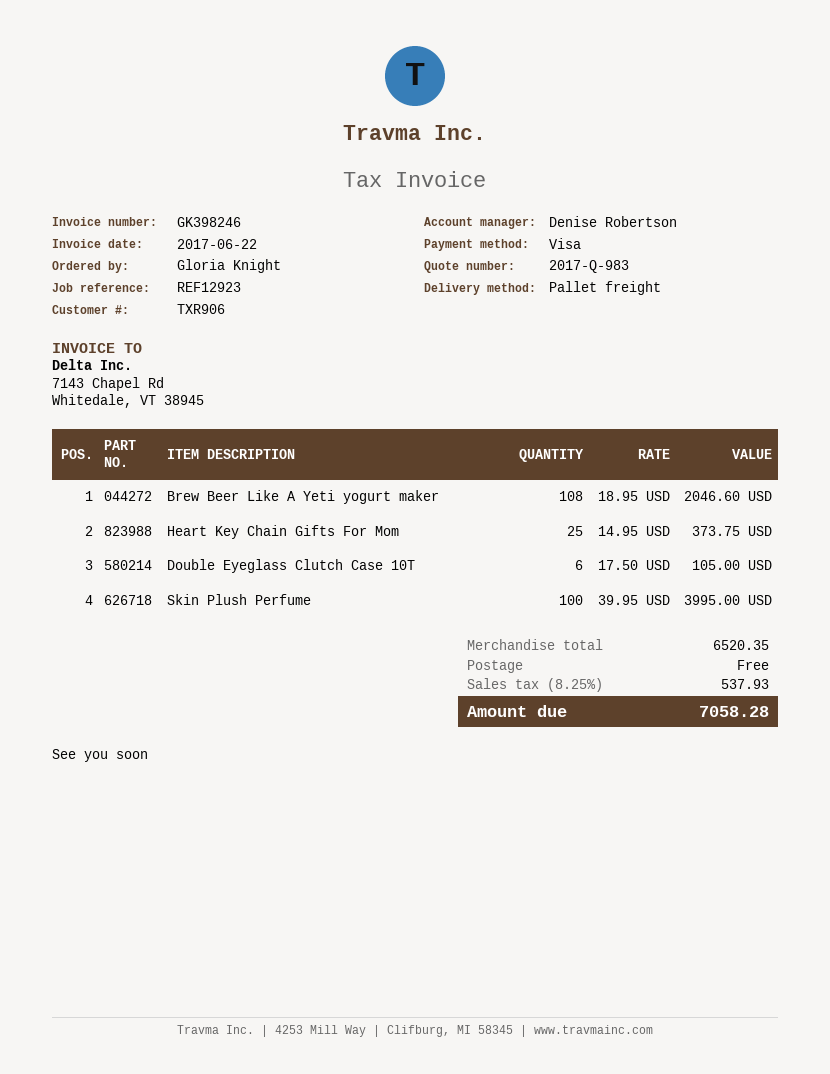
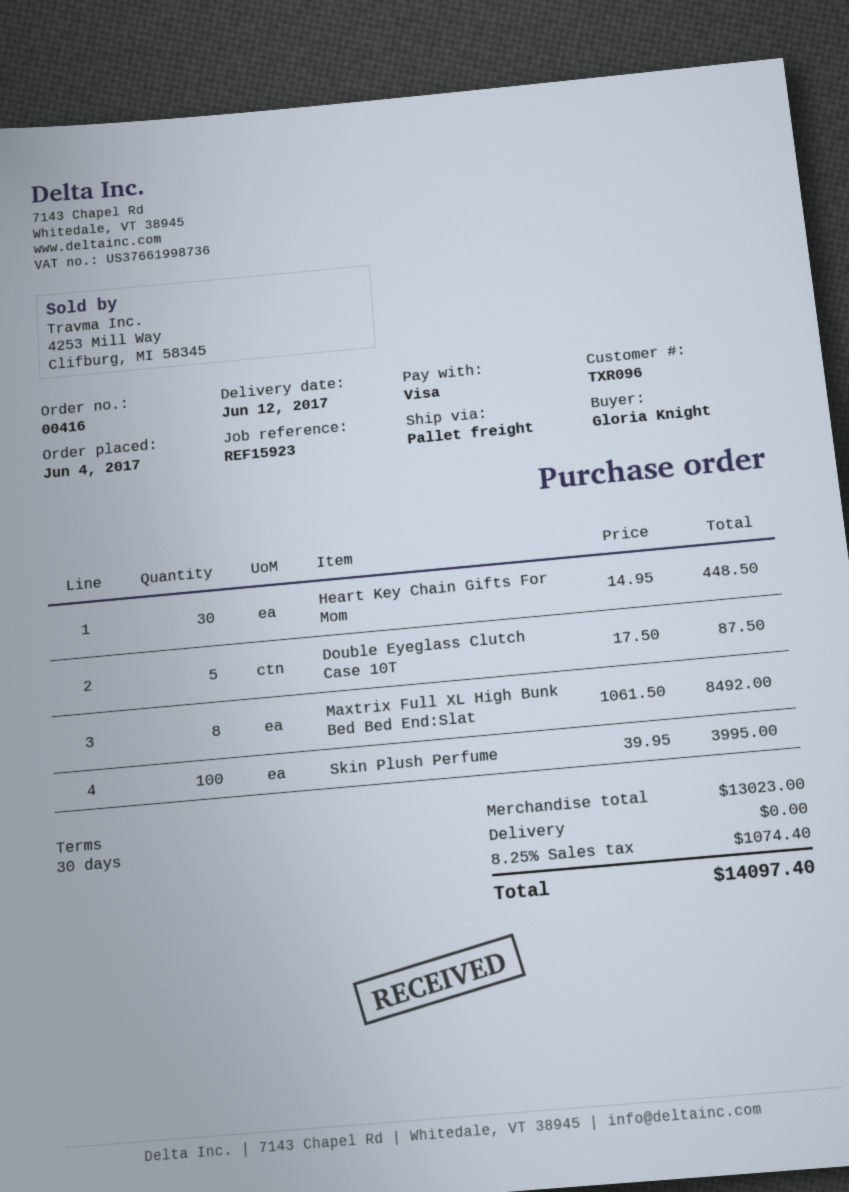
customer number: TXR906 -> TXR096
reference: REF12923 -> REF15923
Brew Beer Like A Yeti yogurt maker: 108 x 18.95 = 2046.60 -> none
Heart Key Chain Gifts For Mom: 25 x 14.95 = 373.75 -> 30 x 14.95 = 448.50
Double Eyeglass Clutch Case 10T: 6 x 17.50 = 105.00 -> 5 x 17.50 = 87.50
Maxtrix Full XL High Bunk Bed Bed End:Slat: none -> 8 x 1061.50 = 8492.00
subtotal: 6520.35 -> 13023.00
tax: 8.25% = 537.93 -> 8.25% = 1074.40
total: 7058.28 -> 14097.40

